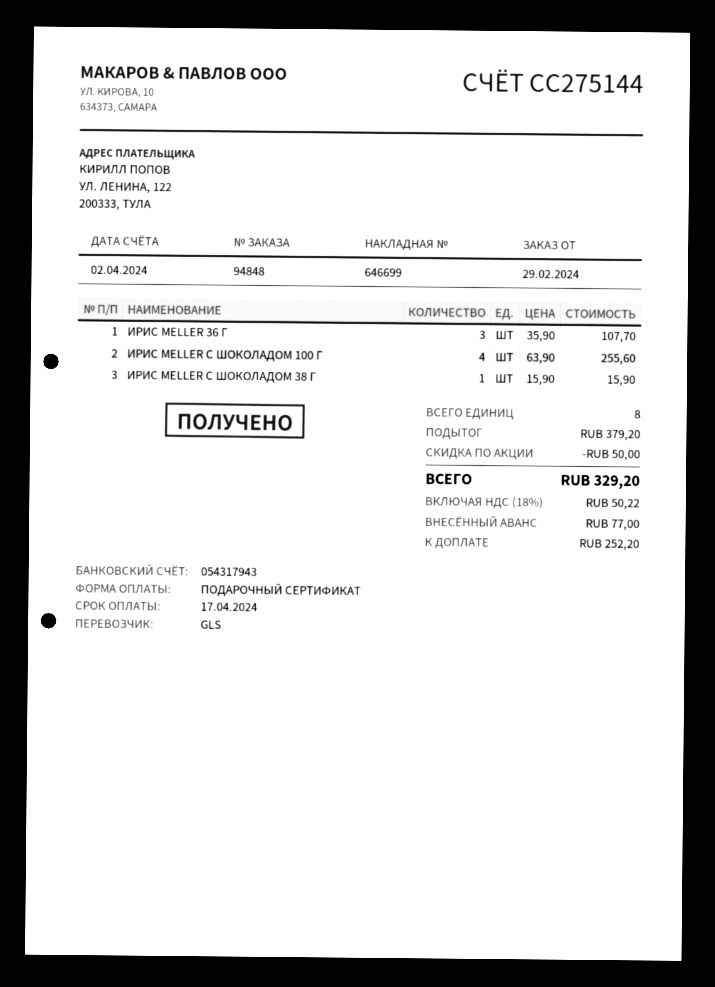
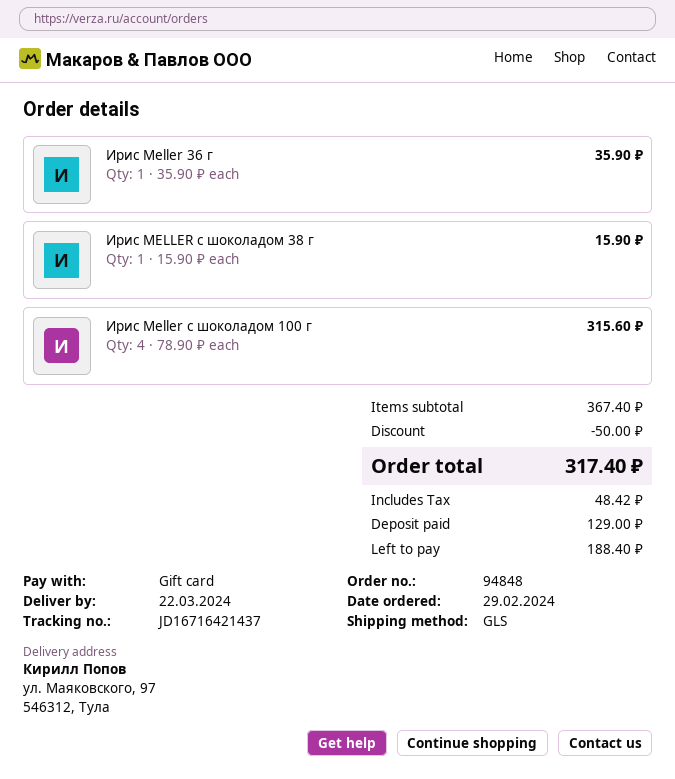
ИРИС MELLER 36 Г: 3 x 35.90 = 107.70 -> 1 x 35.90 = 35.90
ИРИС MELLER С ШОКОЛАДОМ 100 Г: 4 x 63.90 = 255.60 -> 4 x 78.90 = 315.60
subtotal: 379.20 -> 367.40
tax: 50.22 -> 48.42
total: 329.20 -> 317.40
deposit: 77.00 -> 129.00
balance: 252.20 -> 188.40

